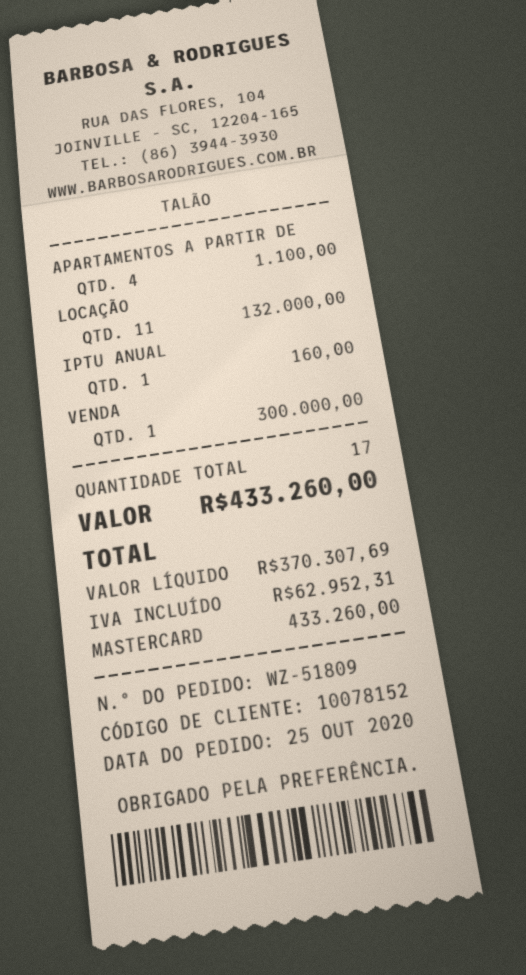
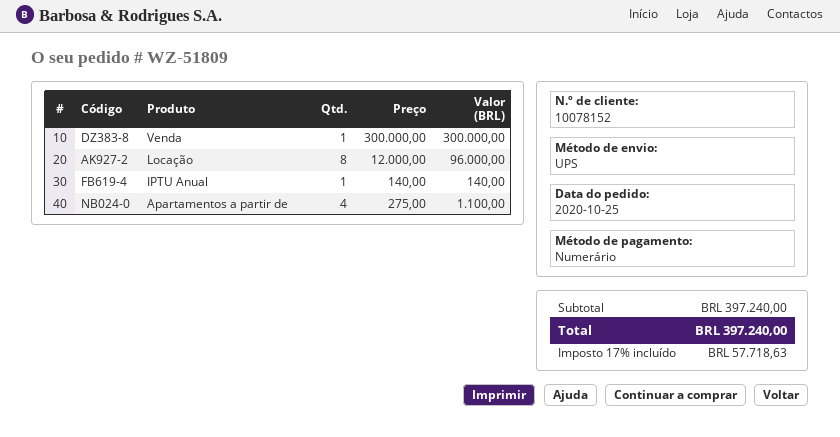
payment method: Mastercard -> cash
LOCAÇÃO: 11 for 132000.00 -> 8 for 96000.00
IPTU ANUAL: 1 for 160.00 -> 1 for 140.00
tax: 62952.31 -> 57718.63
total: 433260.00 -> 397240.00

